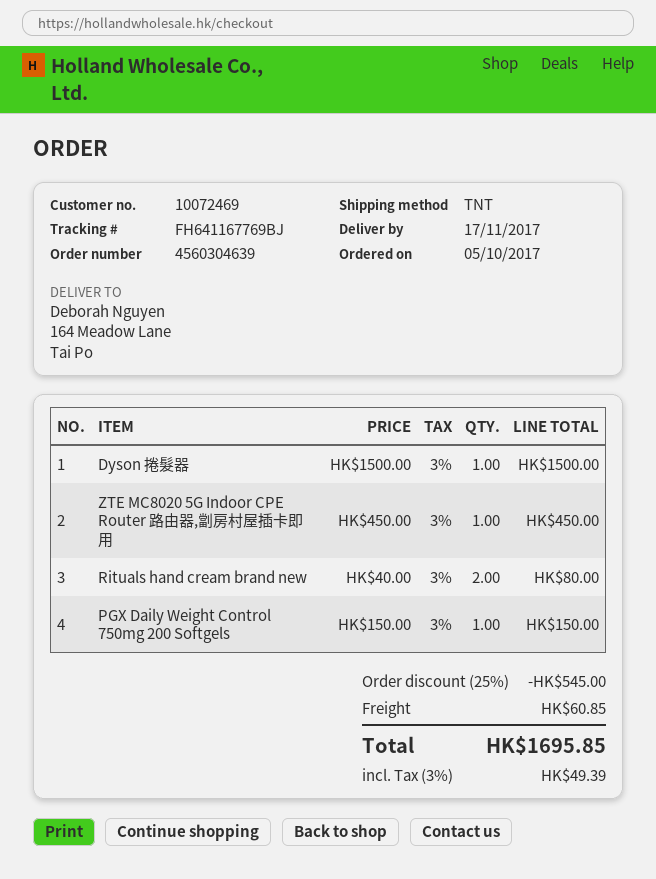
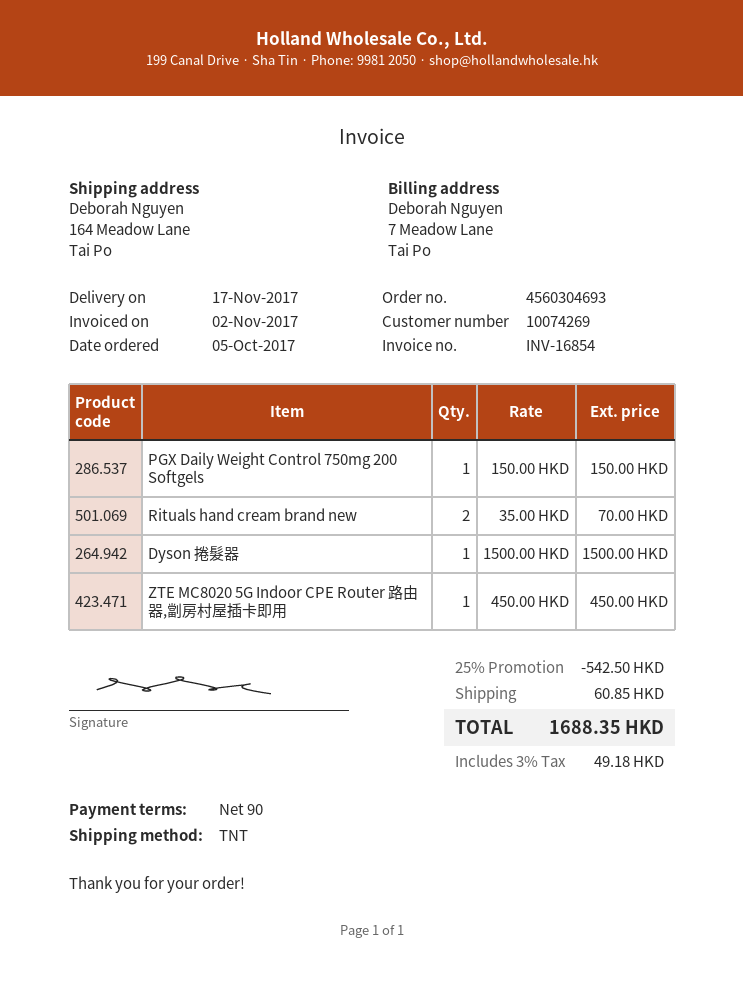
order number: 4560304639 -> 4560304693
customer number: 10072469 -> 10074269
Rituals hand cream brand new: 2 x 40.00 = 80.00 -> 2 x 35.00 = 70.00
discount: 25% = 545.00 -> 25% = 542.50
tax: 3% = 49.39 -> 3% = 49.18
total: 1695.85 -> 1688.35

